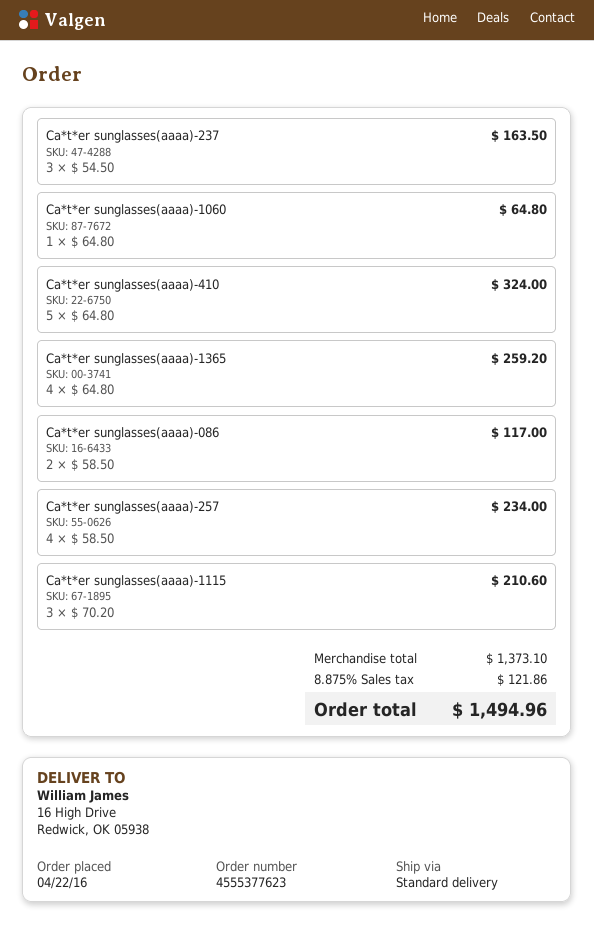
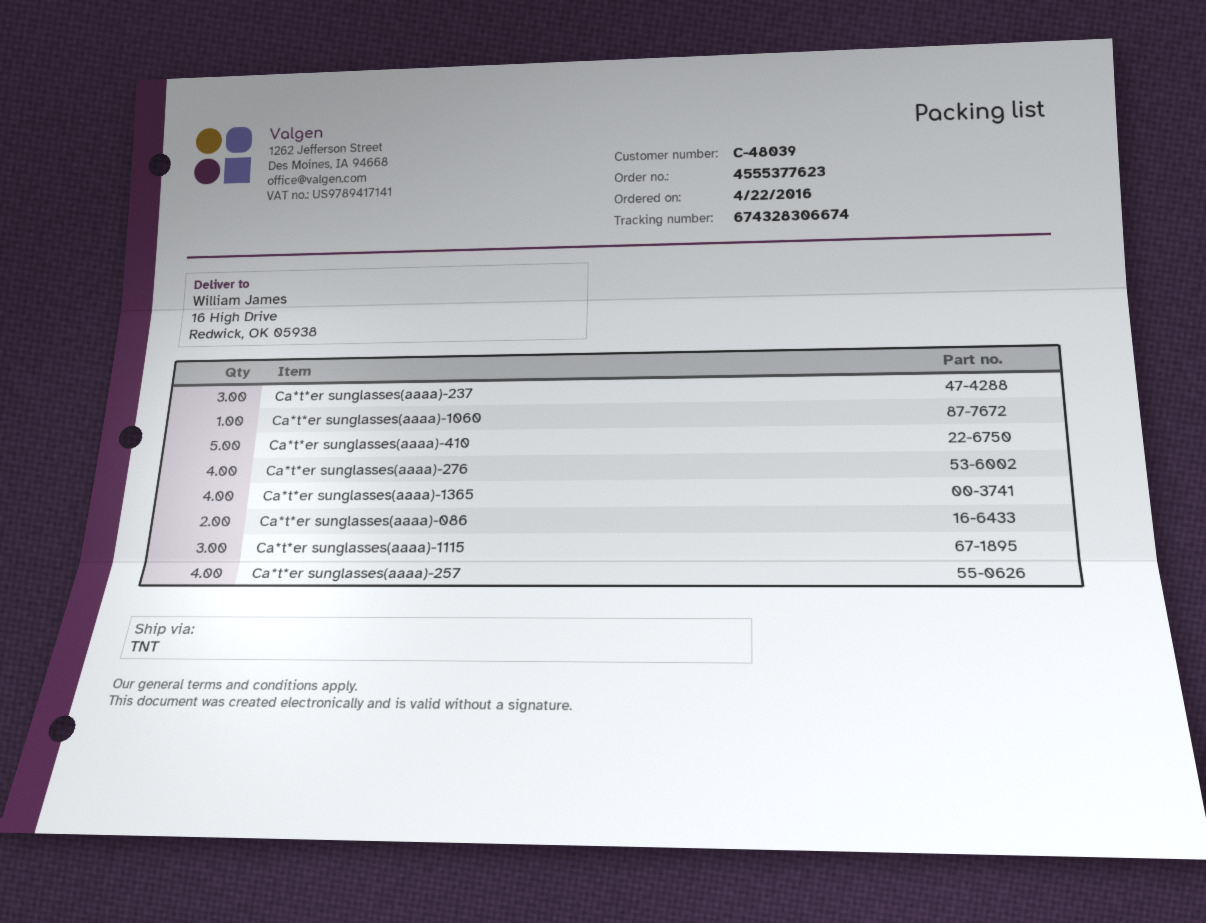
shipping method: standard -> TNT
Ca*t*er sunglasses(aaaa)-276: none -> 4

